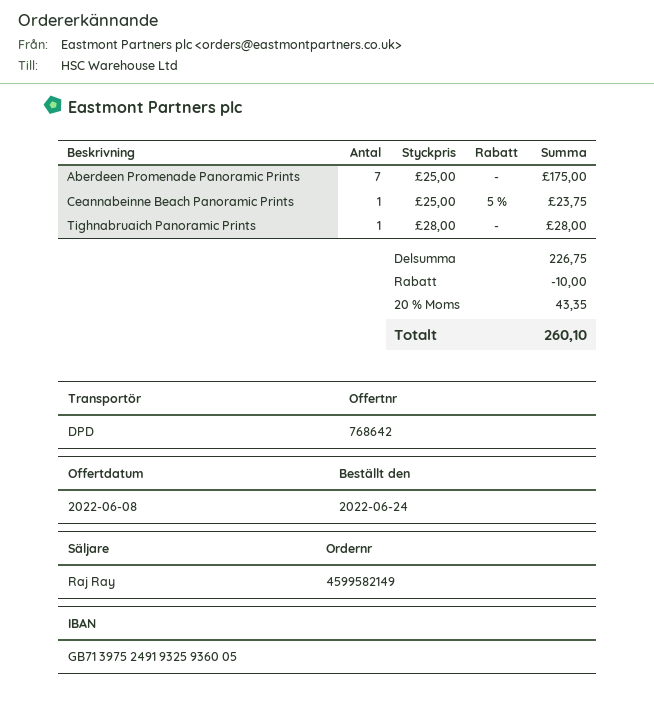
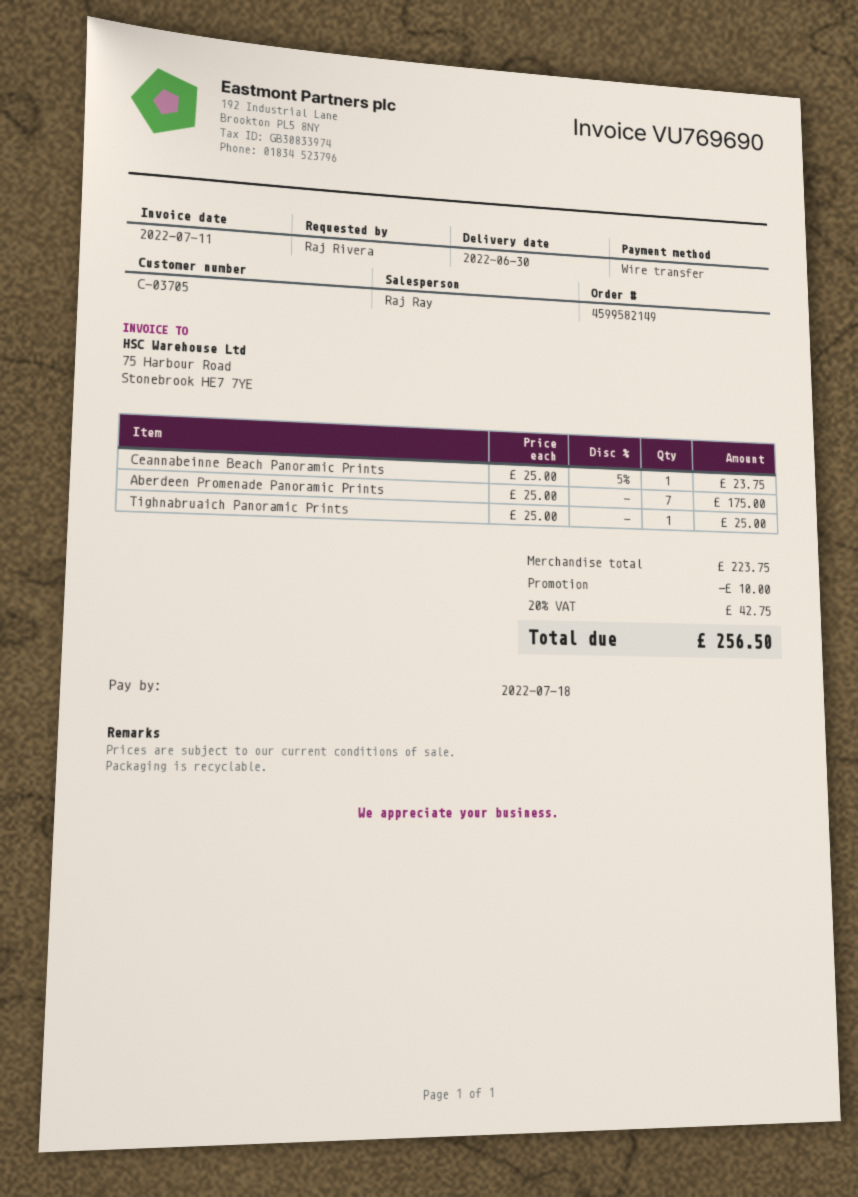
Tighnabruaich Panoramic Prints: 1 x 28.00 = 28.00 -> 1 x 25.00 = 25.00
subtotal: 226.75 -> 223.75
tax: 20% = 43.35 -> 20% = 42.75
total: 260.10 -> 256.50

